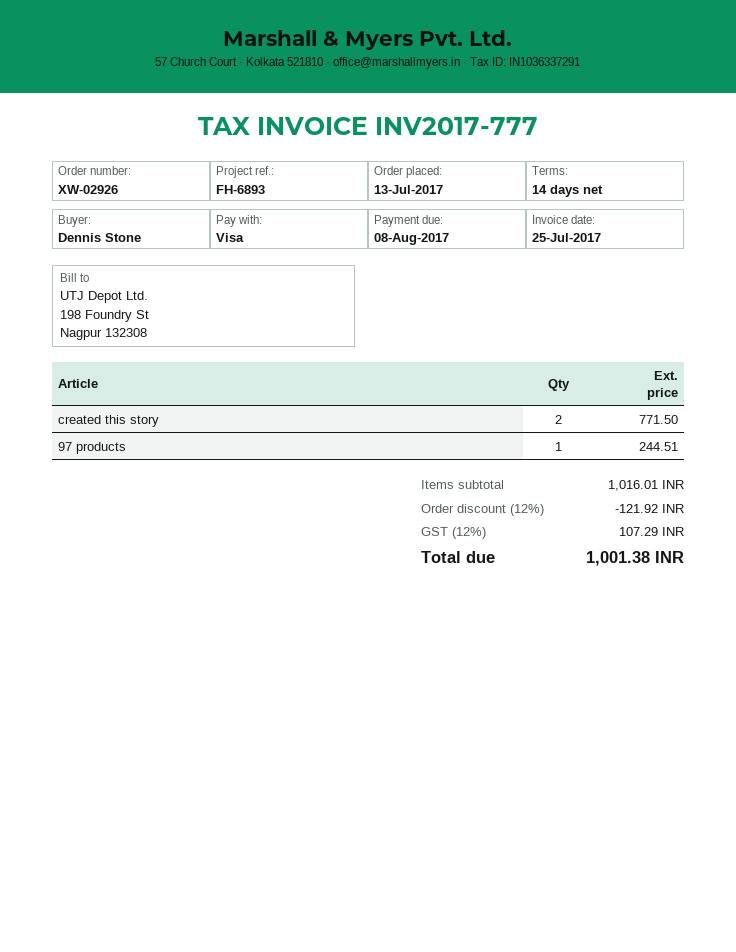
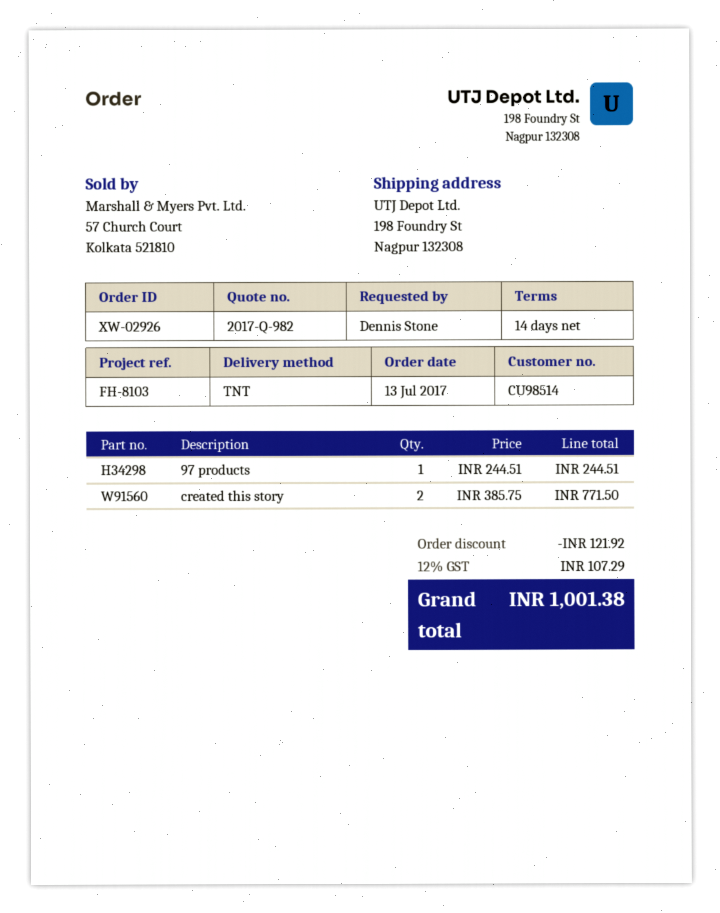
reference: FH-6893 -> FH-8103

